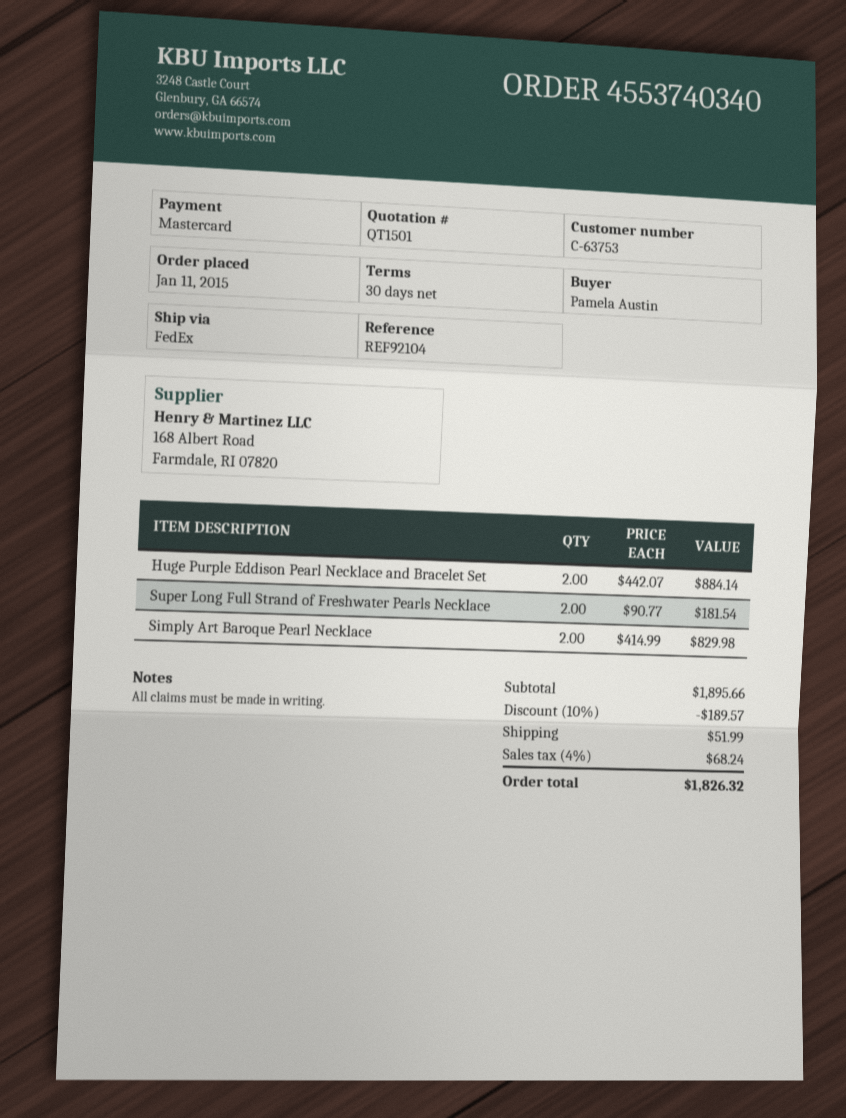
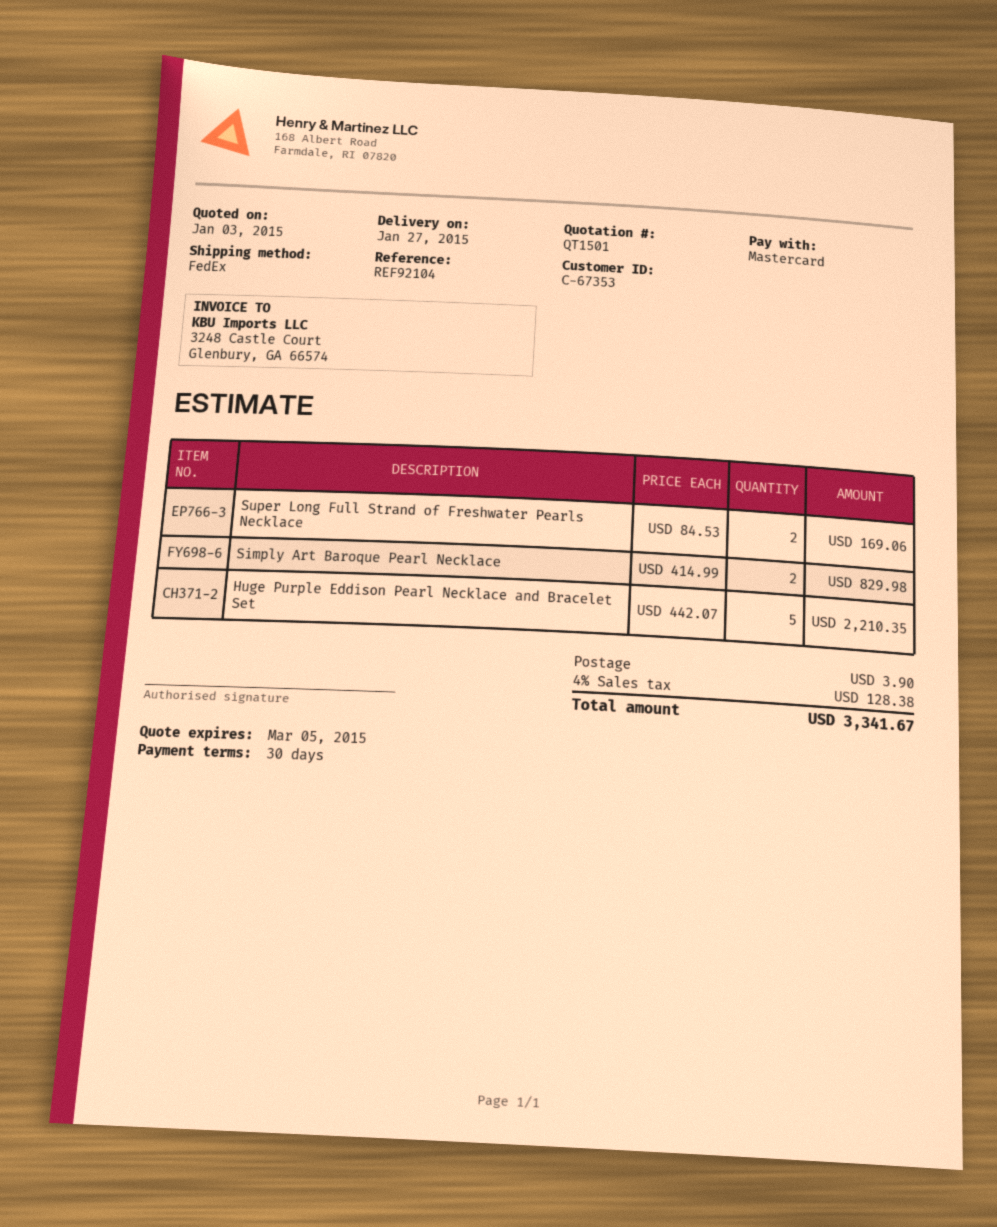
customer number: C-63753 -> C-67353
Huge Purple Eddison Pearl Necklace and Bracelet Set: 2 x 442.07 = 884.14 -> 5 x 442.07 = 2210.35
Super Long Full Strand of Freshwater Pearls Necklace: 2 x 90.77 = 181.54 -> 2 x 84.53 = 169.06
discount: 10% = 189.57 -> none
shipping: 51.99 -> 3.90
tax: 4% = 68.24 -> 4% = 128.38
total: 1826.32 -> 3341.67

